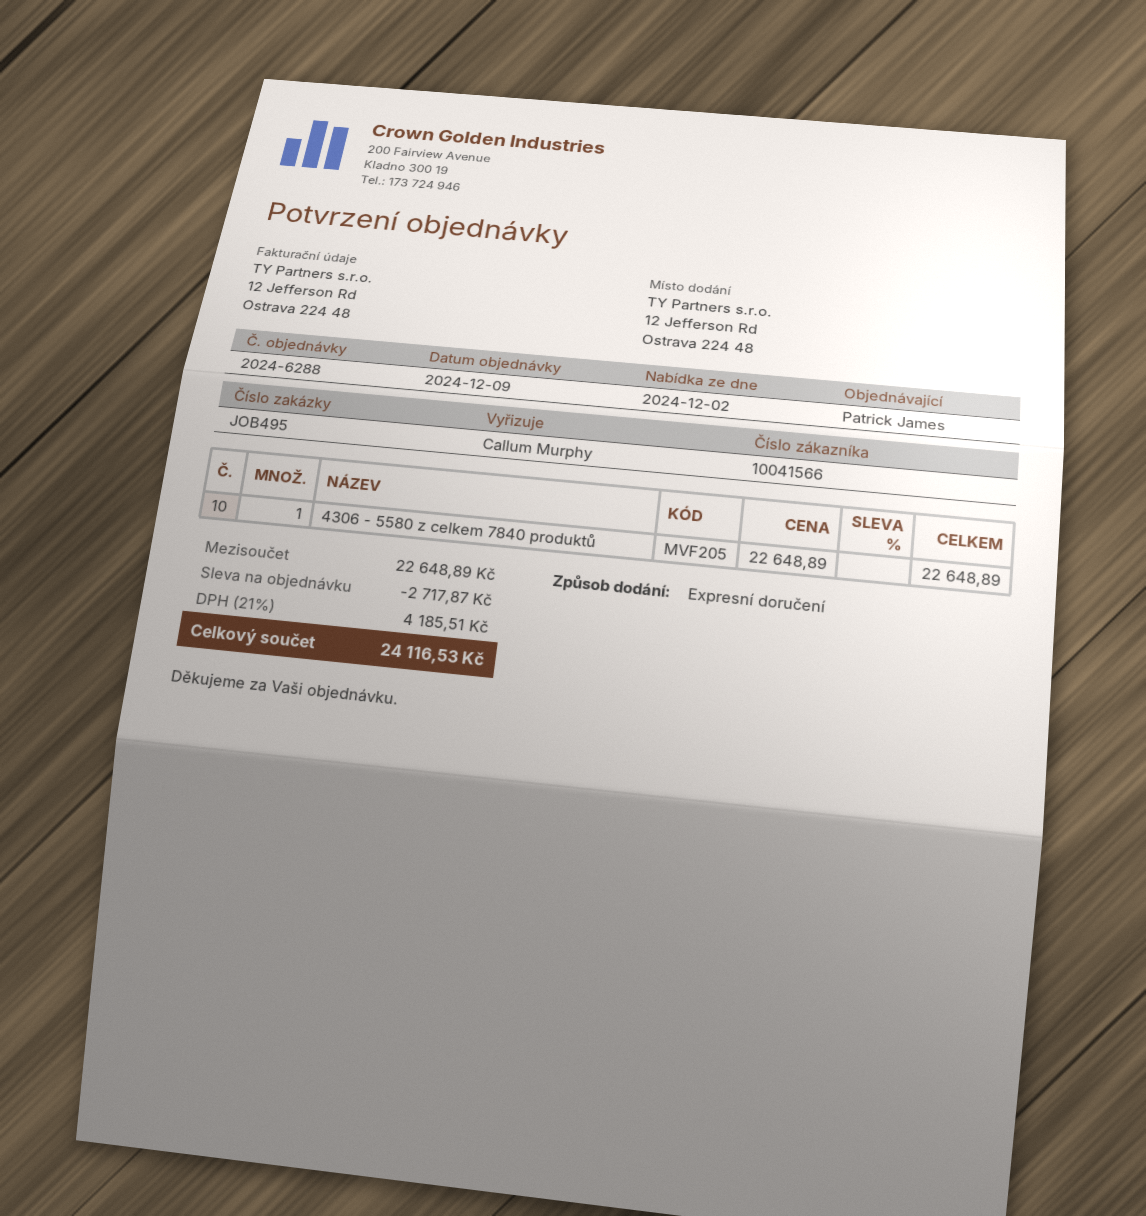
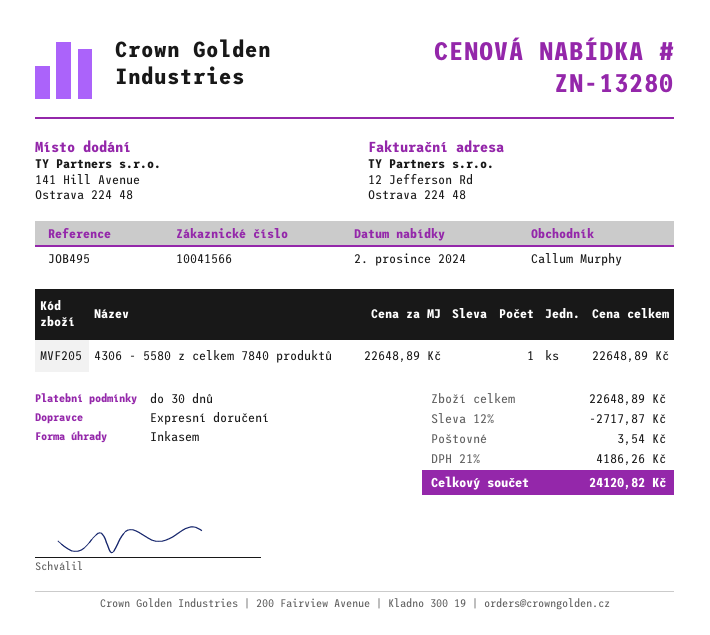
ship to: 12 Jefferson Rd, Ostrava 224 48 -> 141 Hill Avenue, Ostrava 224 48
shipping: none -> 3.54
tax: 21% = 4185.51 -> 21% = 4186.26
total: 24116.53 -> 24120.82

